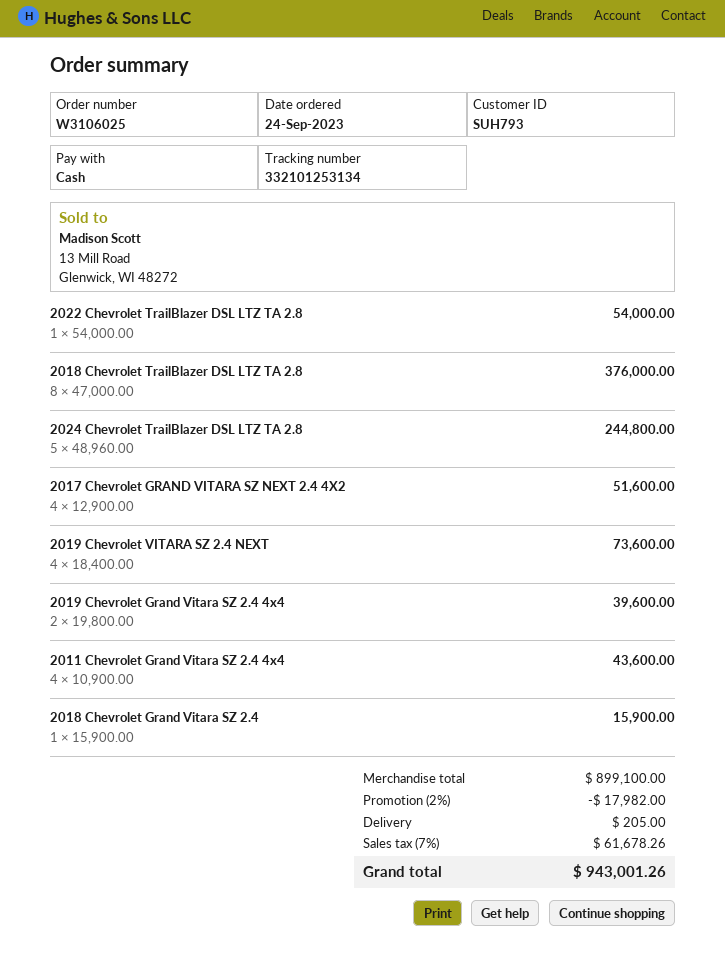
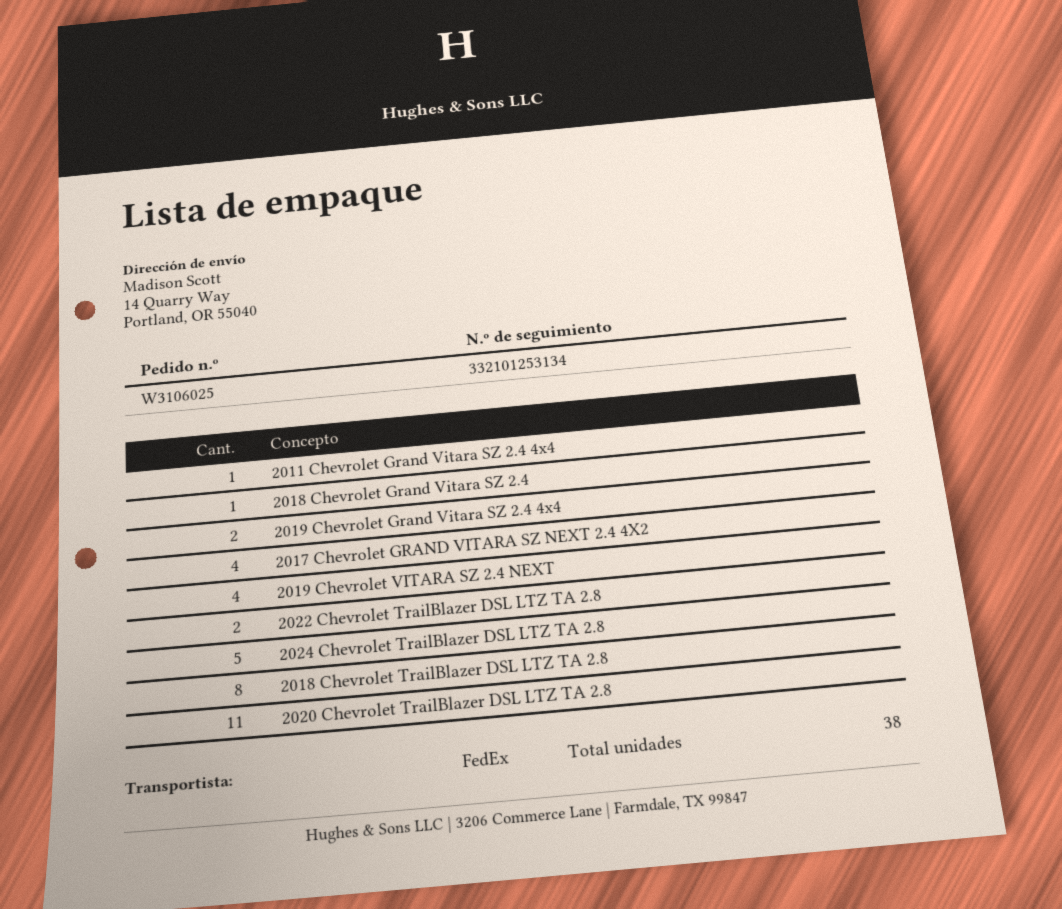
2022 Chevrolet TrailBlazer DSL LTZ TA 2.8: 1 -> 2
2011 Chevrolet Grand Vitara SZ 2.4 4x4: 4 -> 1
2020 Chevrolet TrailBlazer DSL LTZ TA 2.8: none -> 11

